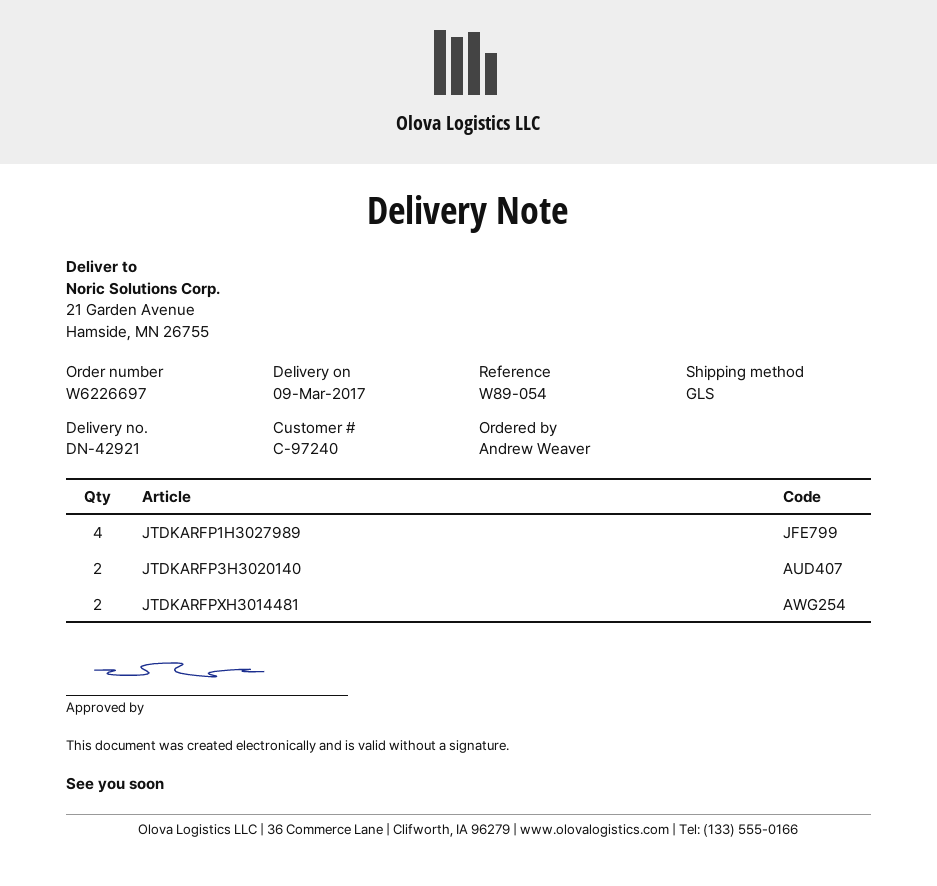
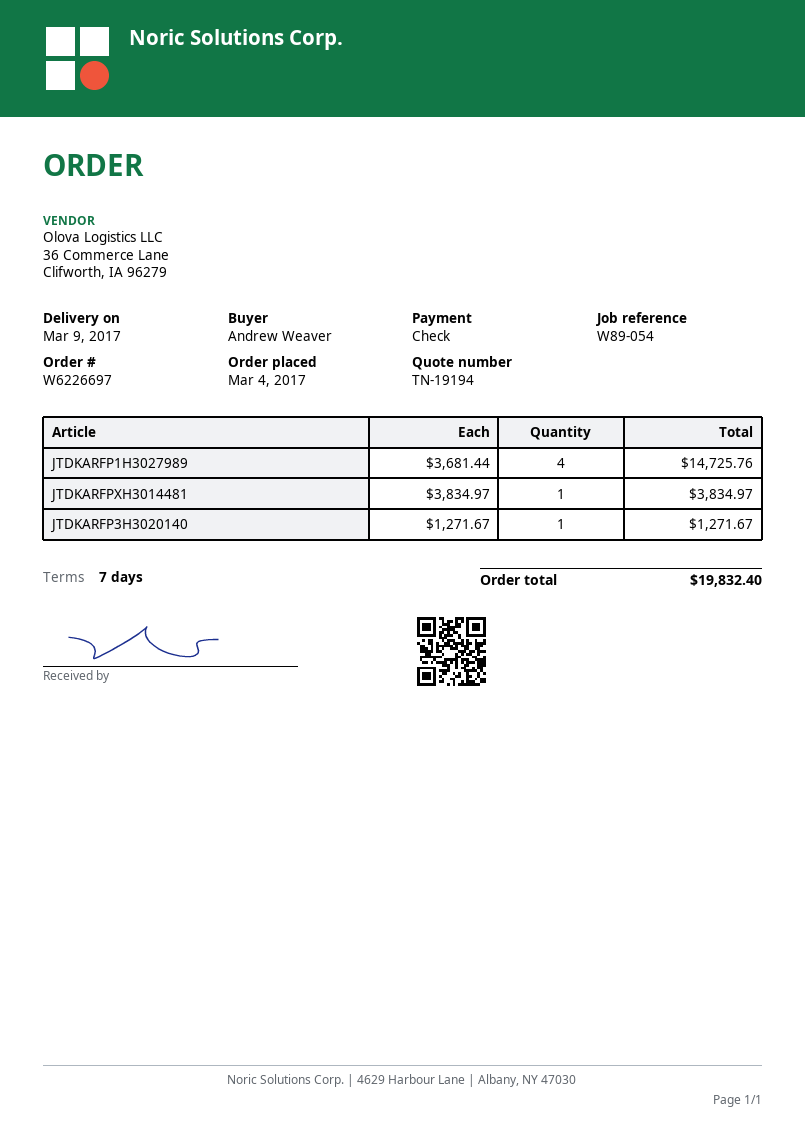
JTDKARFP3H3020140: 2 -> 1
JTDKARFPXH3014481: 2 -> 1

